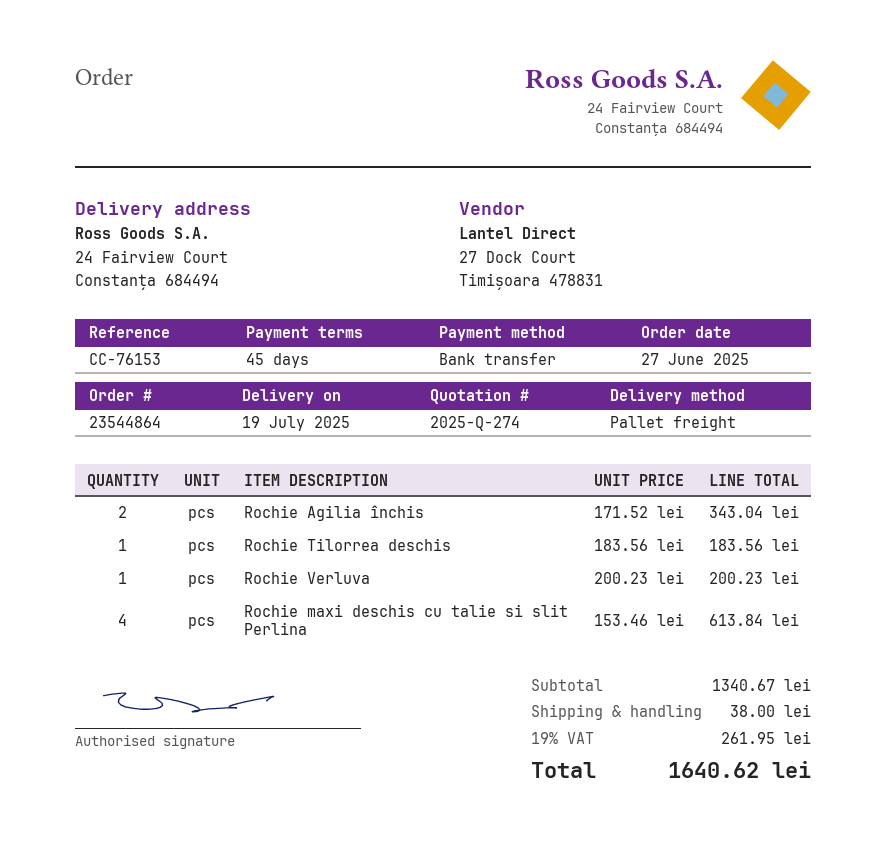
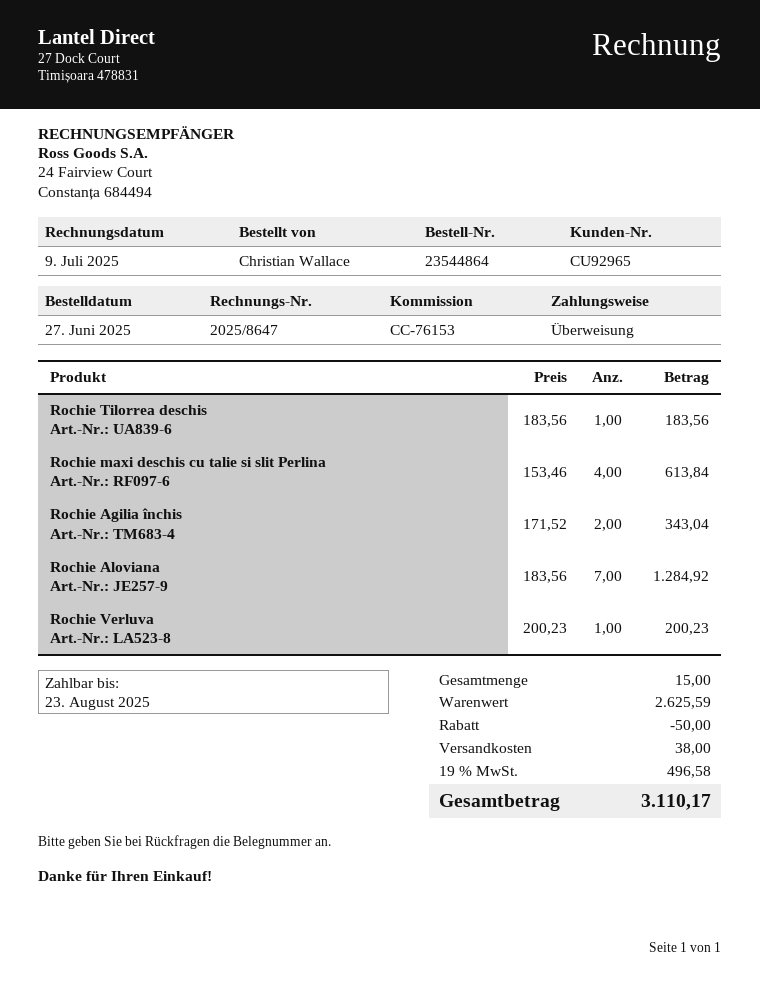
Rochie Aloviana: none -> 7 x 183.56 = 1284.92
subtotal: 1340.67 -> 2625.59
discount: none -> 50.00
tax: 19% = 261.95 -> 19% = 496.58
total: 1640.62 -> 3110.17

